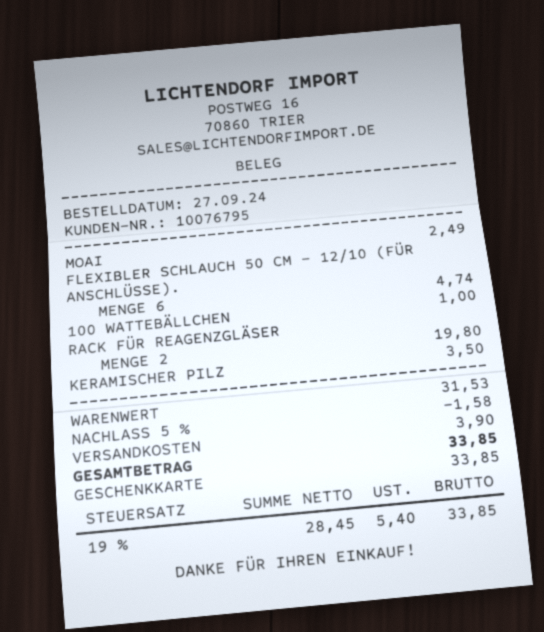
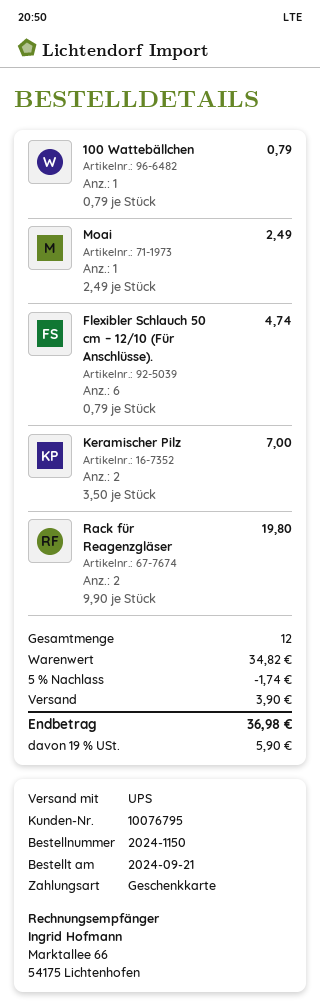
order date: 2024-09-27 -> 2024-09-21
100 WATTEBÄLLCHEN: 1 for 1.00 -> 1 for 0.79
KERAMISCHER PILZ: 1 for 3.50 -> 2 for 7.00
subtotal: 31.53 -> 34.82
discount: 5% = 1.58 -> 5% = 1.74
tax: 19% = 5.40 -> 19% = 5.90
total: 33.85 -> 36.98

